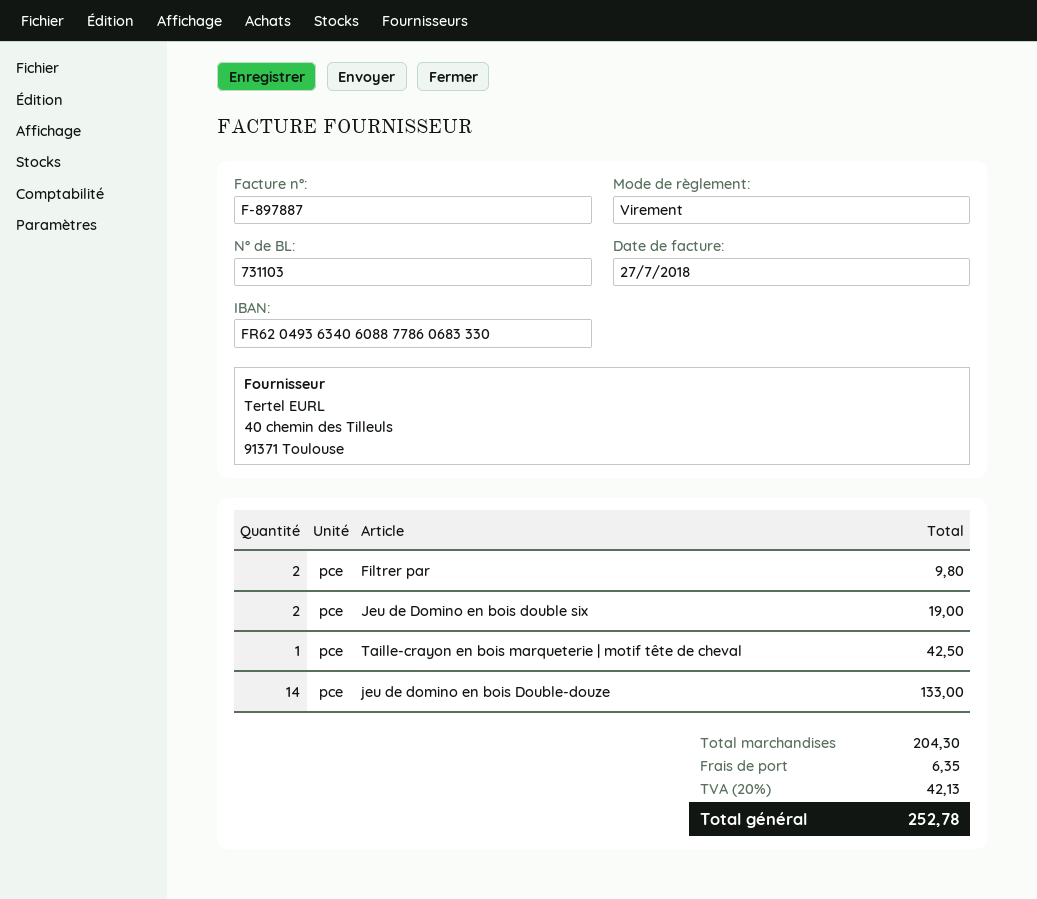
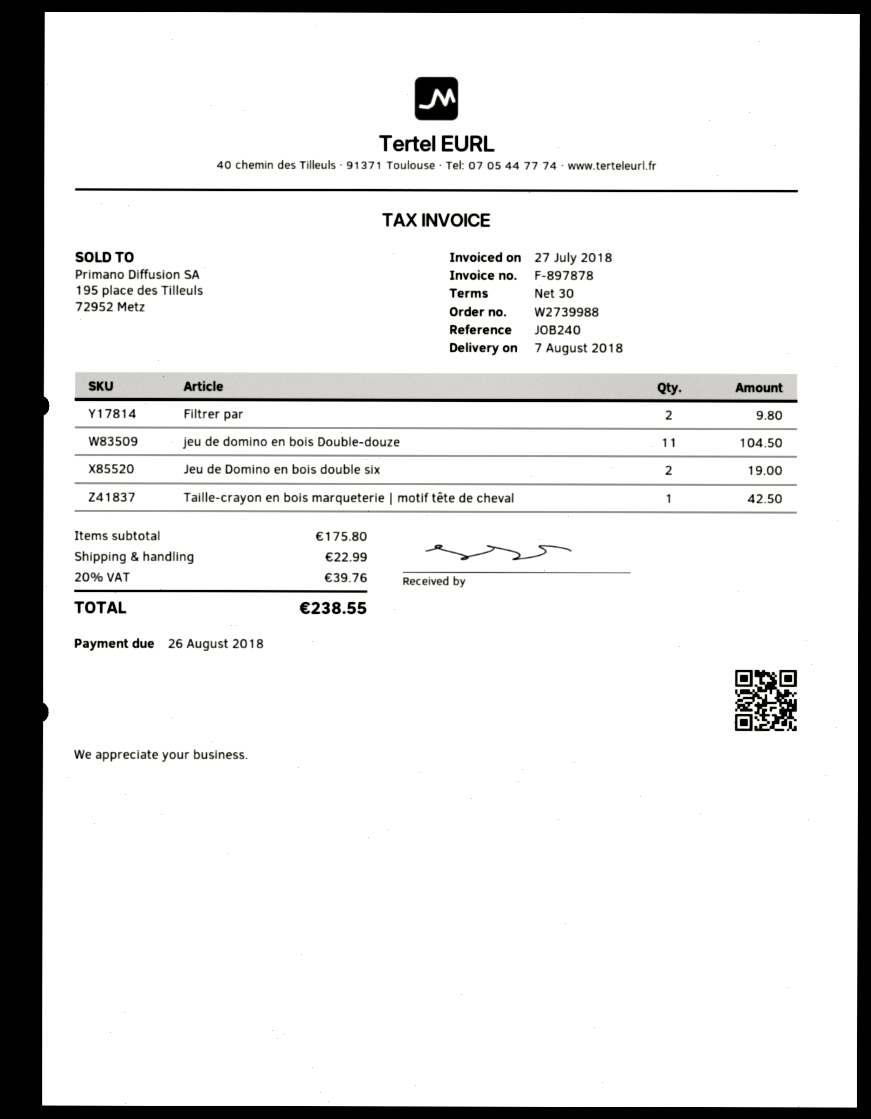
invoice number: F-897887 -> F-897878
jeu de domino en bois Double-douze: 14 for 133.00 -> 11 for 104.50
subtotal: 204.30 -> 175.80
shipping: 6.35 -> 22.99
tax: 20% = 42.13 -> 20% = 39.76
total: 252.78 -> 238.55

